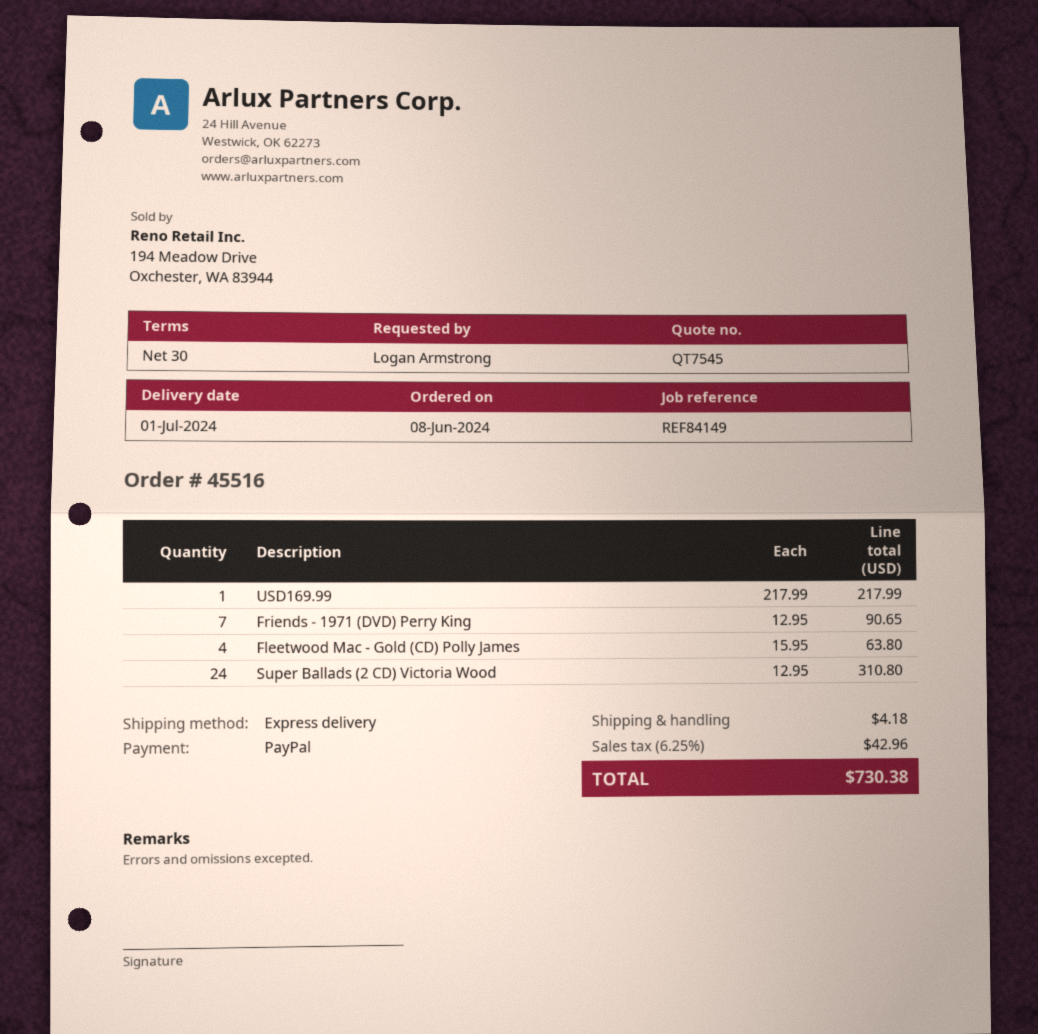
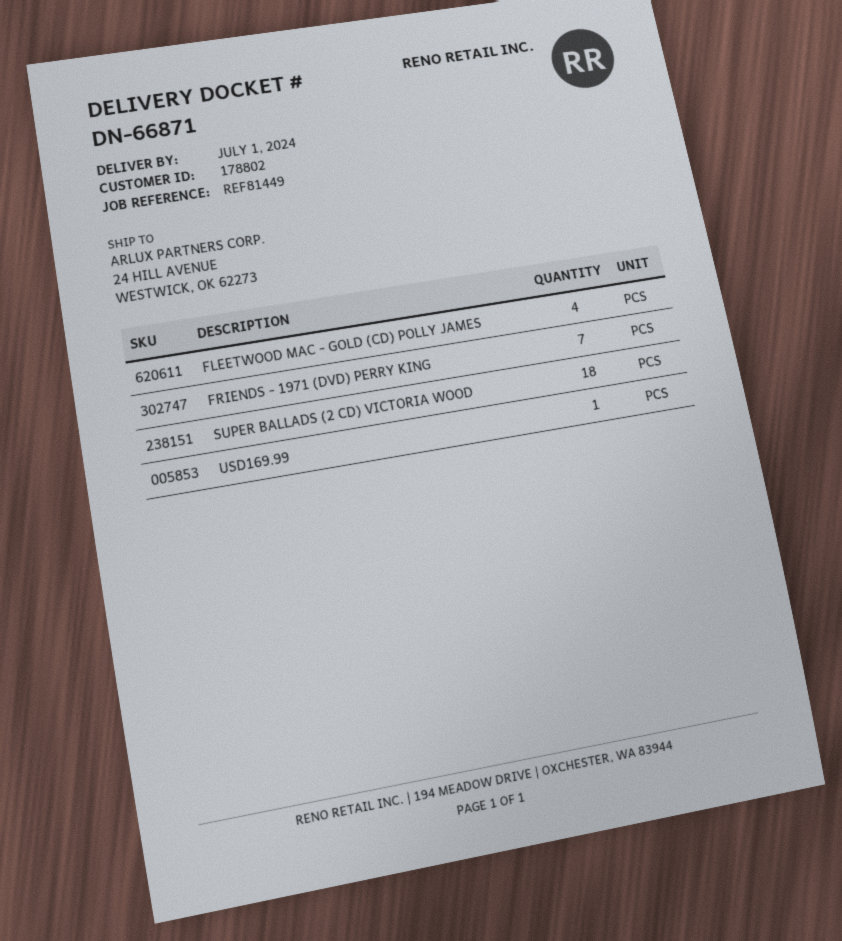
reference: REF84149 -> REF81449
Super Ballads (2 CD) Victoria Wood: 24 -> 18

